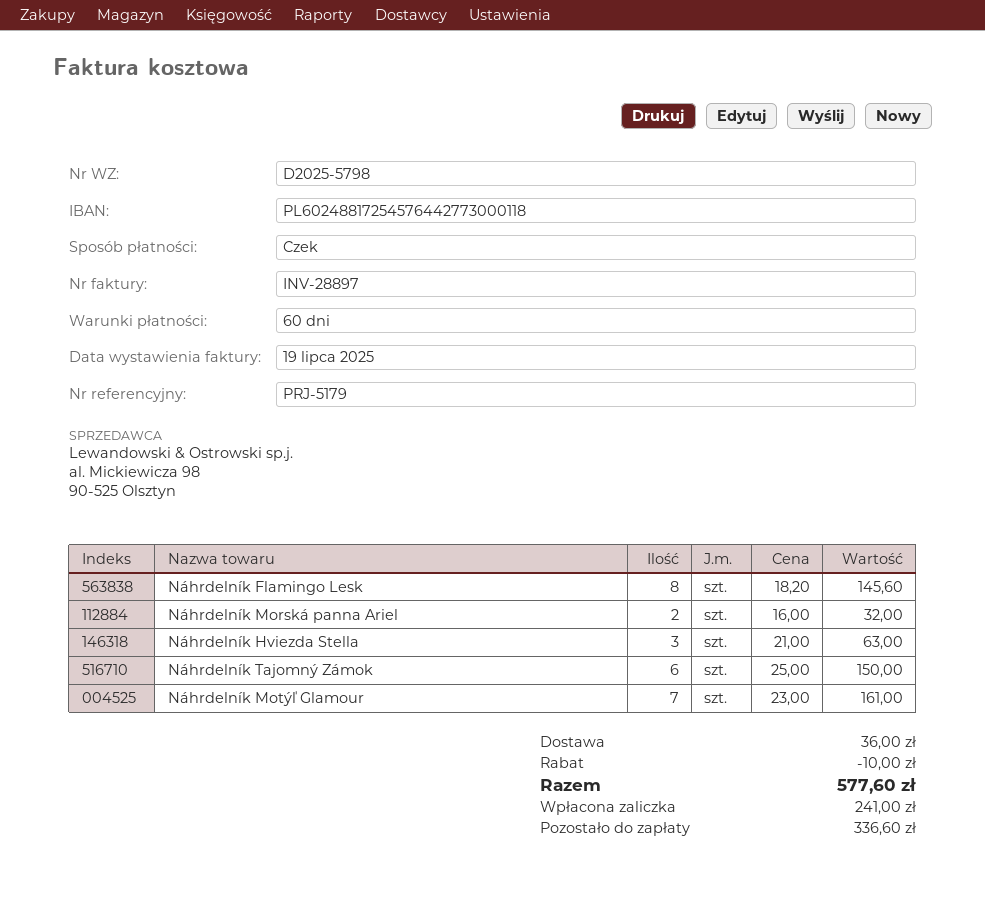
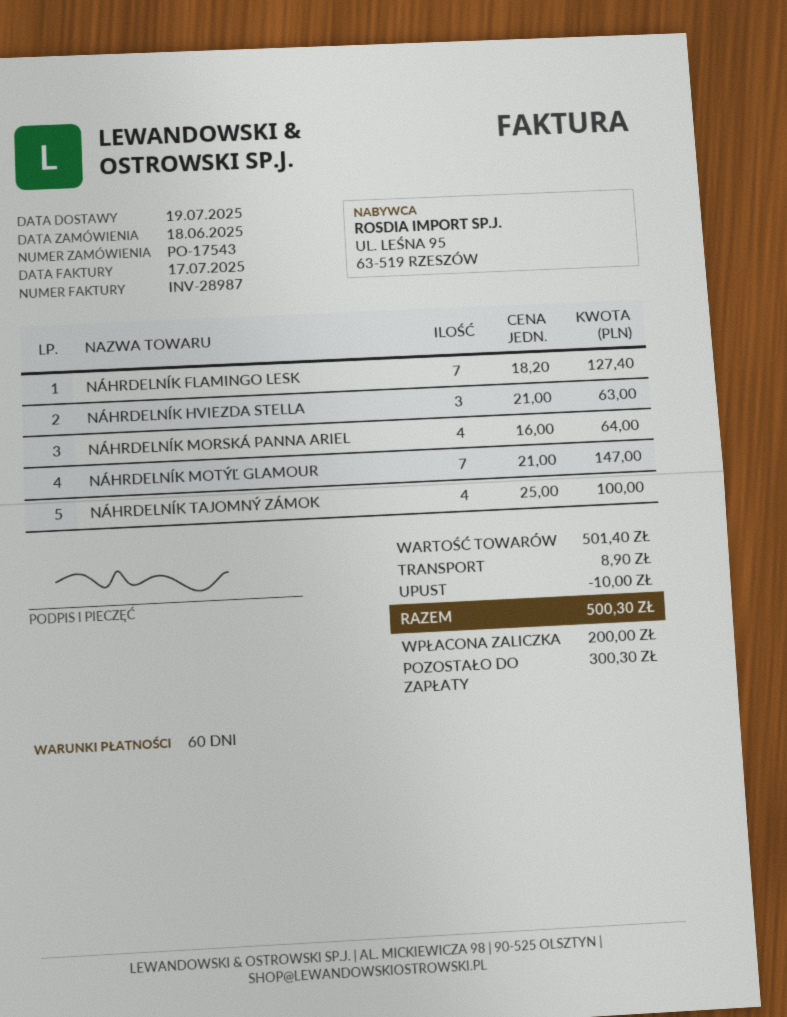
invoice number: INV-28897 -> INV-28987
invoice date: 2025-07-19 -> 2025-07-17
Náhrdelník Flamingo Lesk: 8 x 18.20 = 145.60 -> 7 x 18.20 = 127.40
Náhrdelník Morská panna Ariel: 2 x 16.00 = 32.00 -> 4 x 16.00 = 64.00
Náhrdelník Tajomný Zámok: 6 x 25.00 = 150.00 -> 4 x 25.00 = 100.00
Náhrdelník Motýľ Glamour: 7 x 23.00 = 161.00 -> 7 x 21.00 = 147.00
shipping: 36.00 -> 8.90
total: 577.60 -> 500.30
deposit: 241.00 -> 200.00
balance: 336.60 -> 300.30

